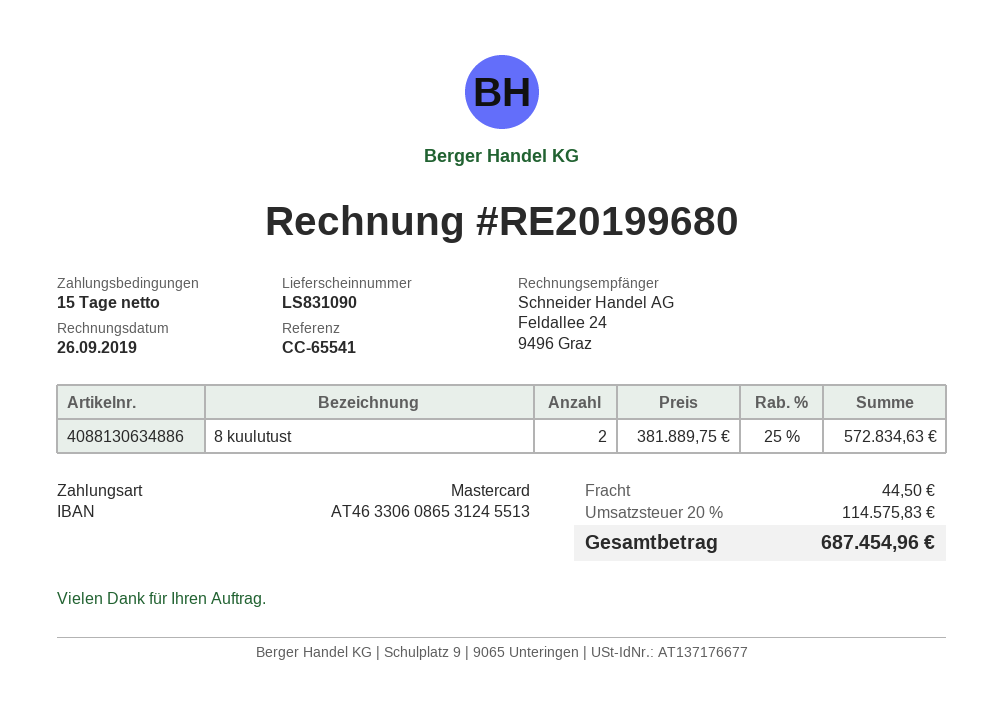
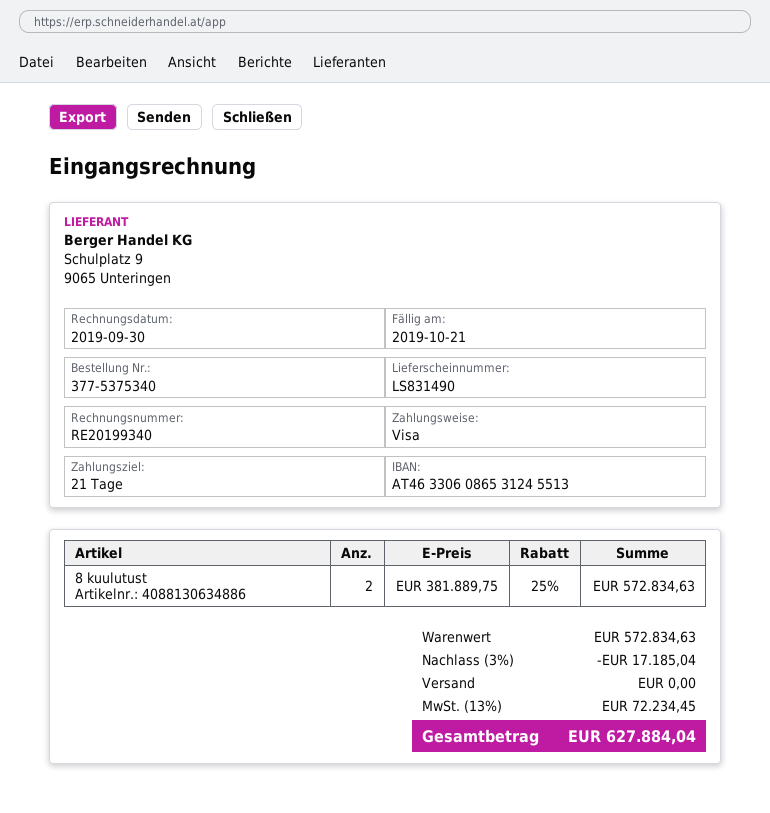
delivery note number: LS831090 -> LS831490
invoice number: RE20199680 -> RE20199340
invoice date: 2019-09-26 -> 2019-09-30
payment terms: 15 days -> 21 days
payment method: Mastercard -> Visa
discount: none -> 3% = 17185.04
shipping: 44.50 -> 0.00
tax: 20% = 114575.83 -> 13% = 72234.45
total: 687454.96 -> 627884.04

